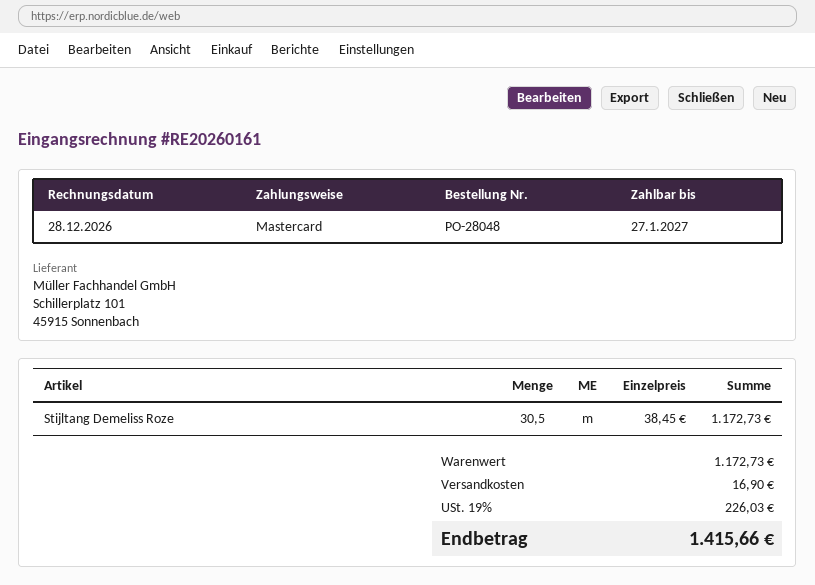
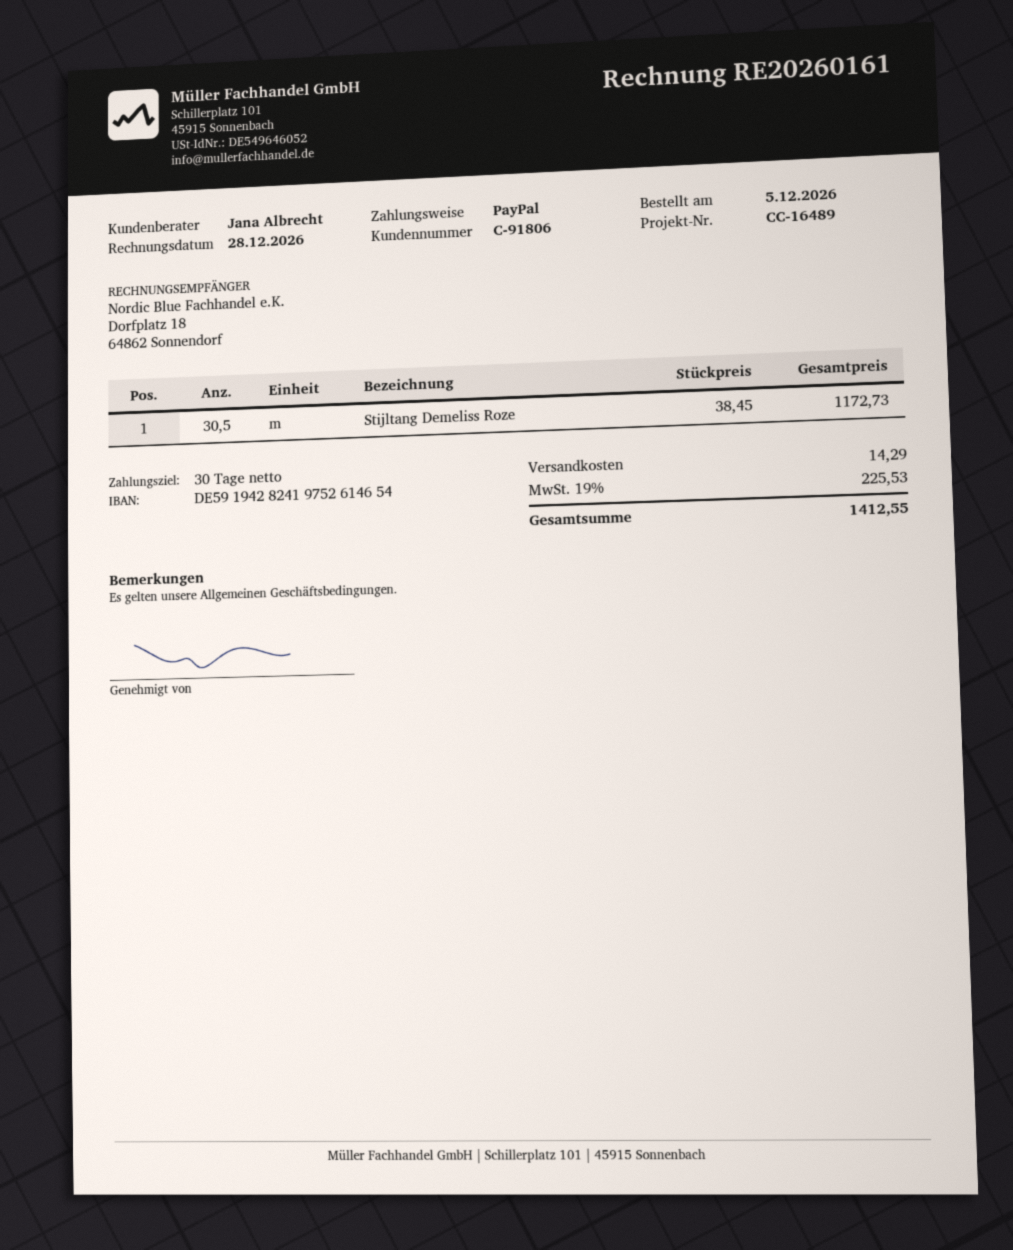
payment method: Mastercard -> PayPal
shipping: 16.90 -> 14.29
tax: 19% = 226.03 -> 19% = 225.53
total: 1415.66 -> 1412.55

